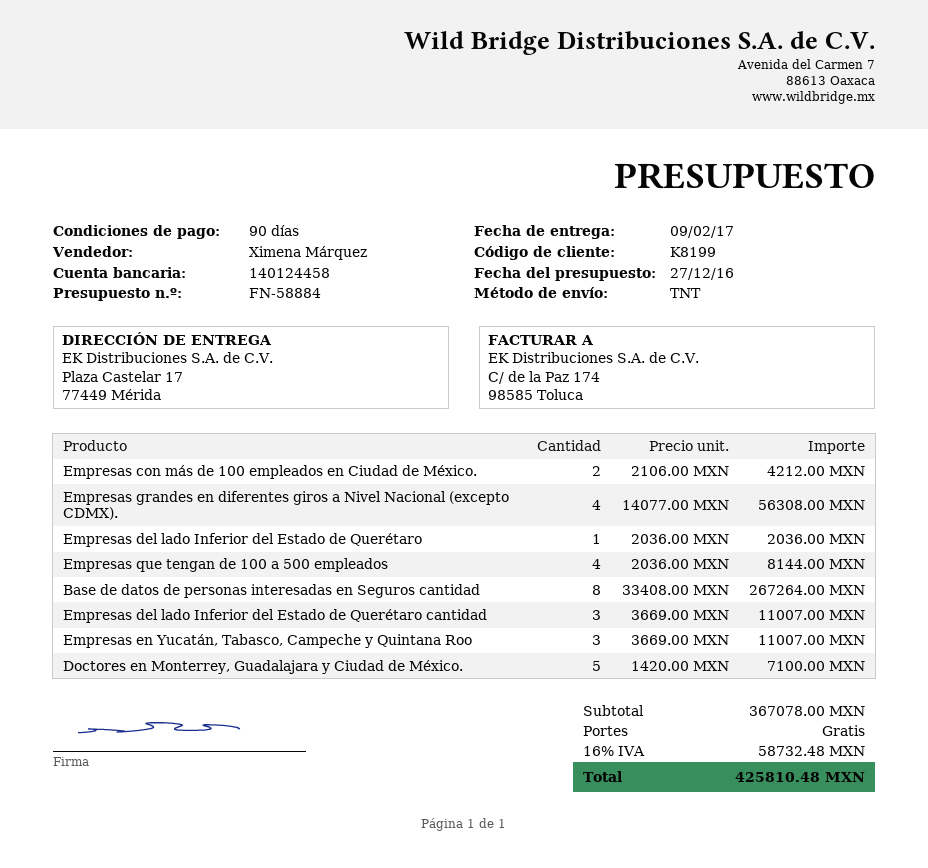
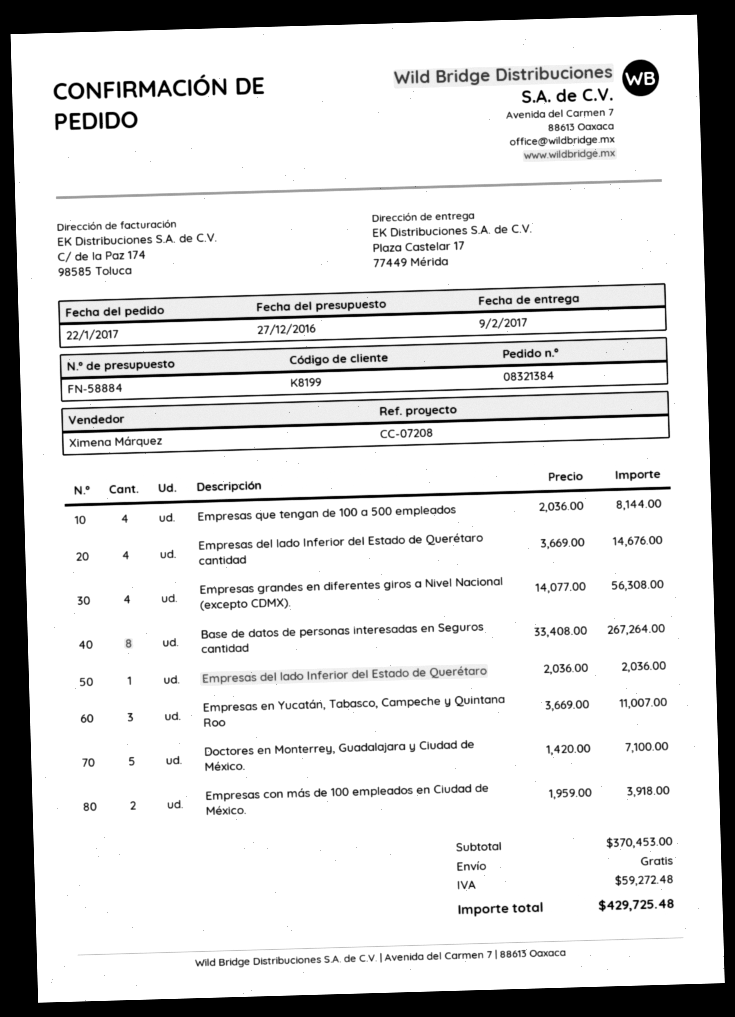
Empresas con más de 100 empleados en Ciudad de México.: 2 x 2106.00 = 4212.00 -> 2 x 1959.00 = 3918.00
Empresas del lado Inferior del Estado de Querétaro cantidad: 3 x 3669.00 = 11007.00 -> 4 x 3669.00 = 14676.00
subtotal: 367078.00 -> 370453.00
tax: 58732.48 -> 59272.48
total: 425810.48 -> 429725.48

